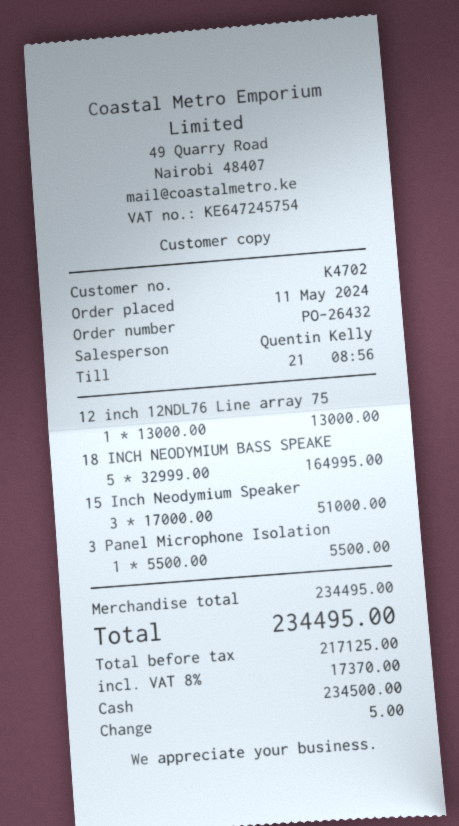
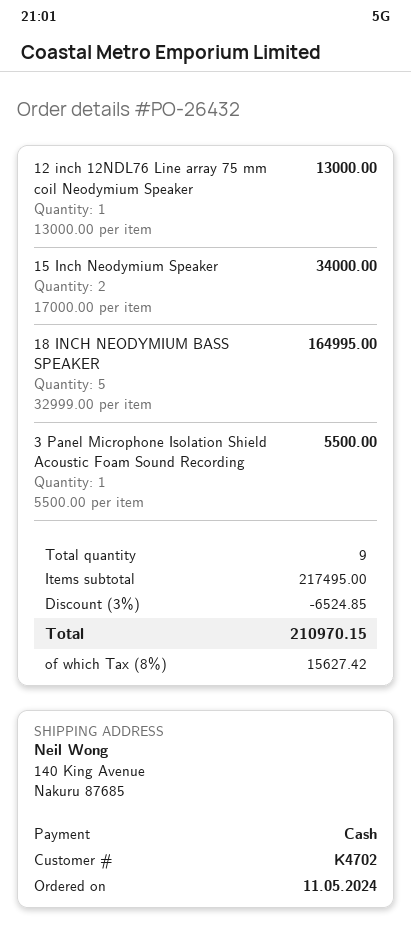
15 Inch Neodymium Speaker: 3 x 17000.00 = 51000.00 -> 2 x 17000.00 = 34000.00
subtotal: 234495.00 -> 217495.00
discount: none -> 3% = 6524.85
tax: 8% = 17370.00 -> 8% = 15627.42
total: 234495.00 -> 210970.15

